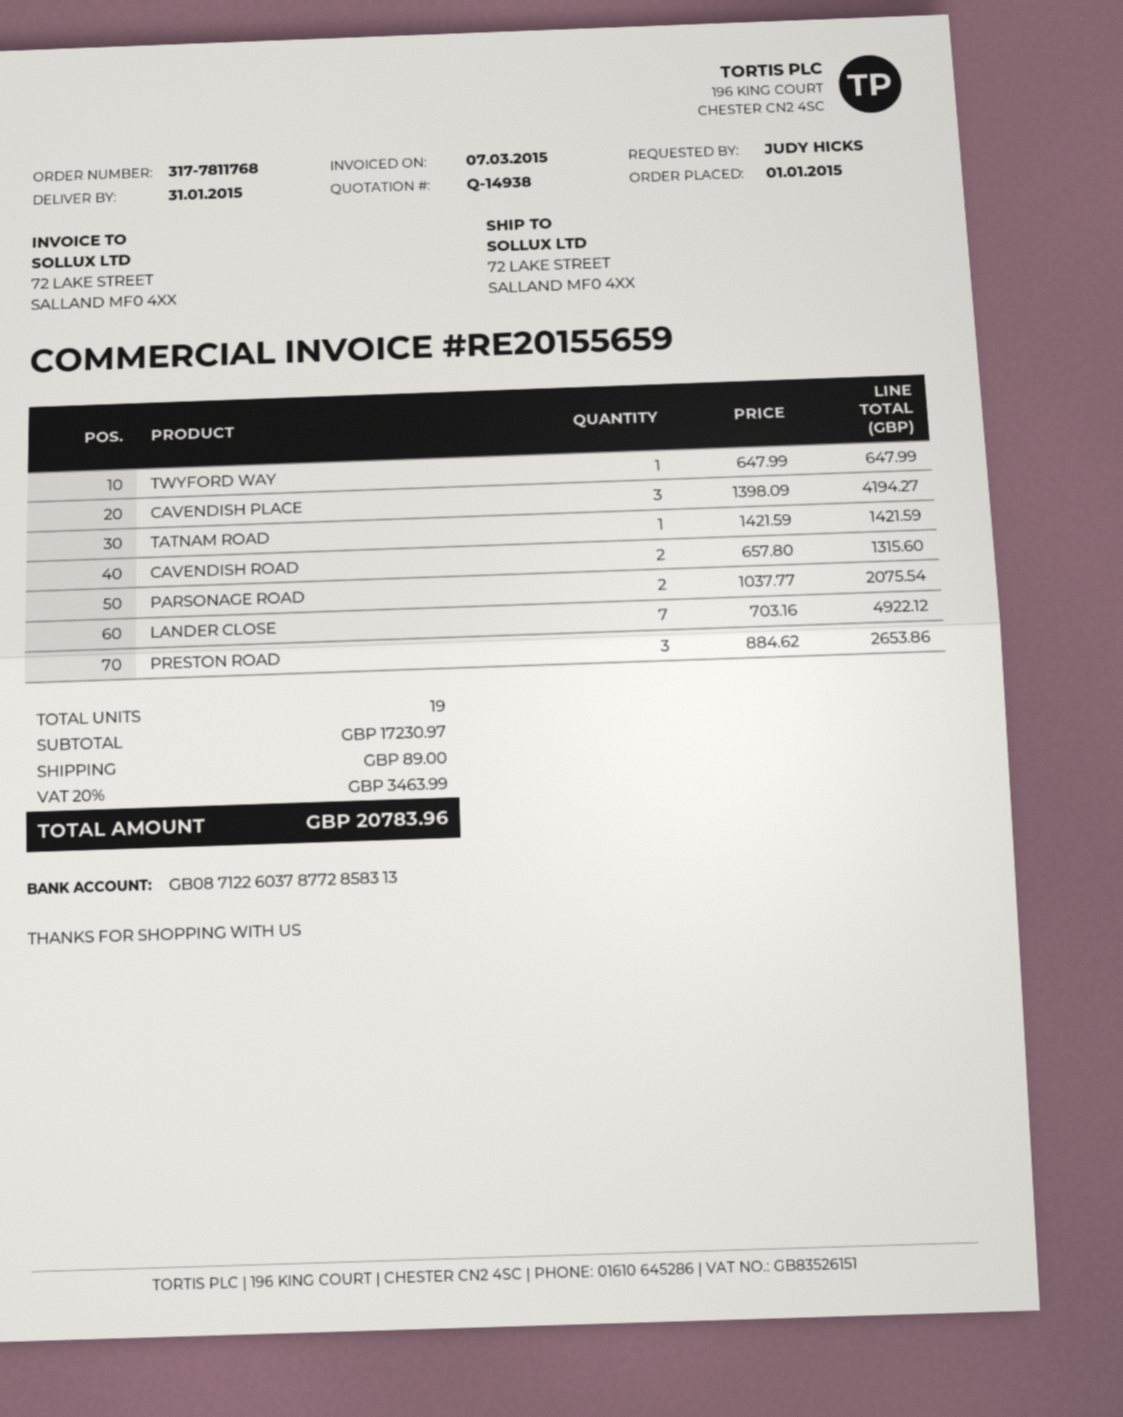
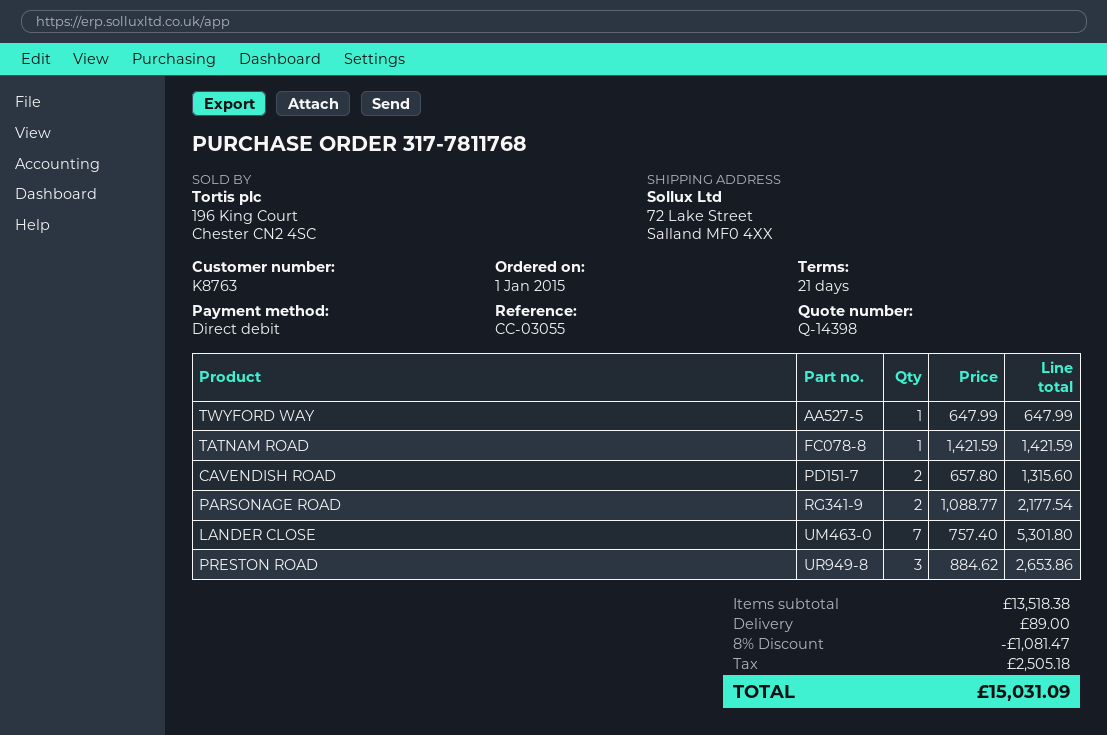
quote number: Q-14938 -> Q-14398
CAVENDISH PLACE: 3 x 1398.09 = 4194.27 -> none
PARSONAGE ROAD: 2 x 1037.77 = 2075.54 -> 2 x 1088.77 = 2177.54
LANDER CLOSE: 7 x 703.16 = 4922.12 -> 7 x 757.40 = 5301.80
subtotal: 17230.97 -> 13518.38
discount: none -> 8% = 1081.47
tax: 3463.99 -> 2505.18
total: 20783.96 -> 15031.09

